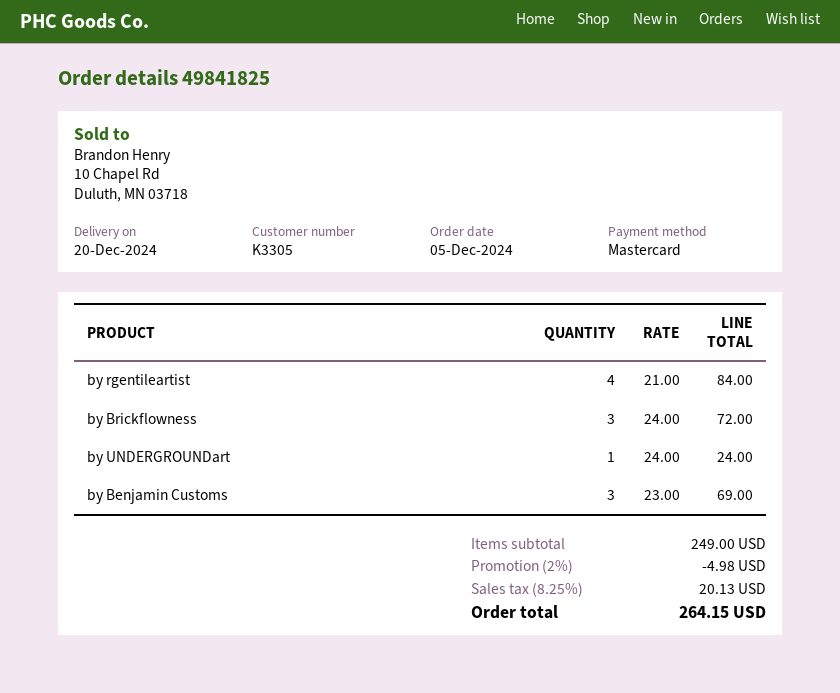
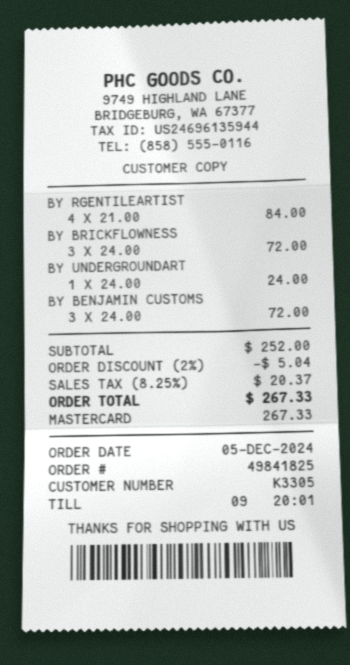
by Benjamin Customs: 3 x 23.00 = 69.00 -> 3 x 24.00 = 72.00
subtotal: 249.00 -> 252.00
discount: 2% = 4.98 -> 2% = 5.04
tax: 8.25% = 20.13 -> 8.25% = 20.37
total: 264.15 -> 267.33

